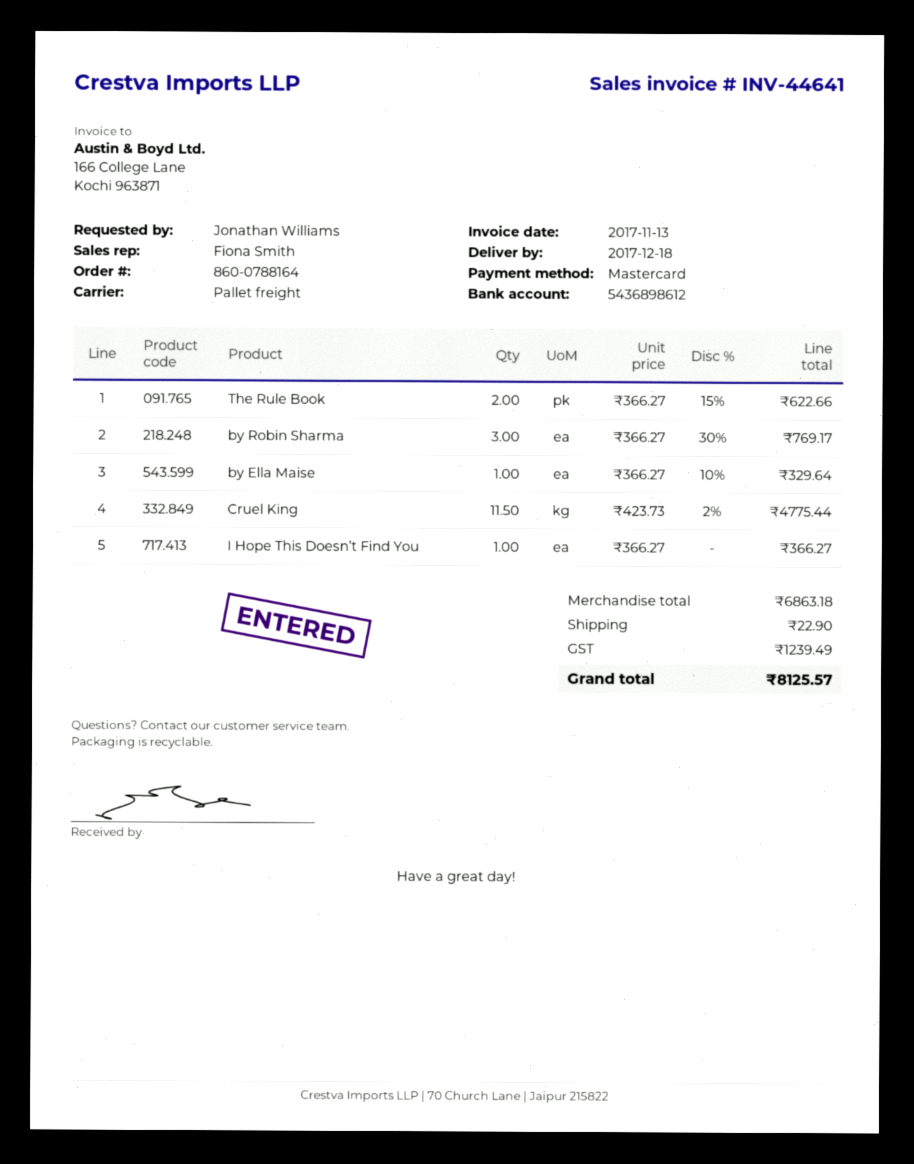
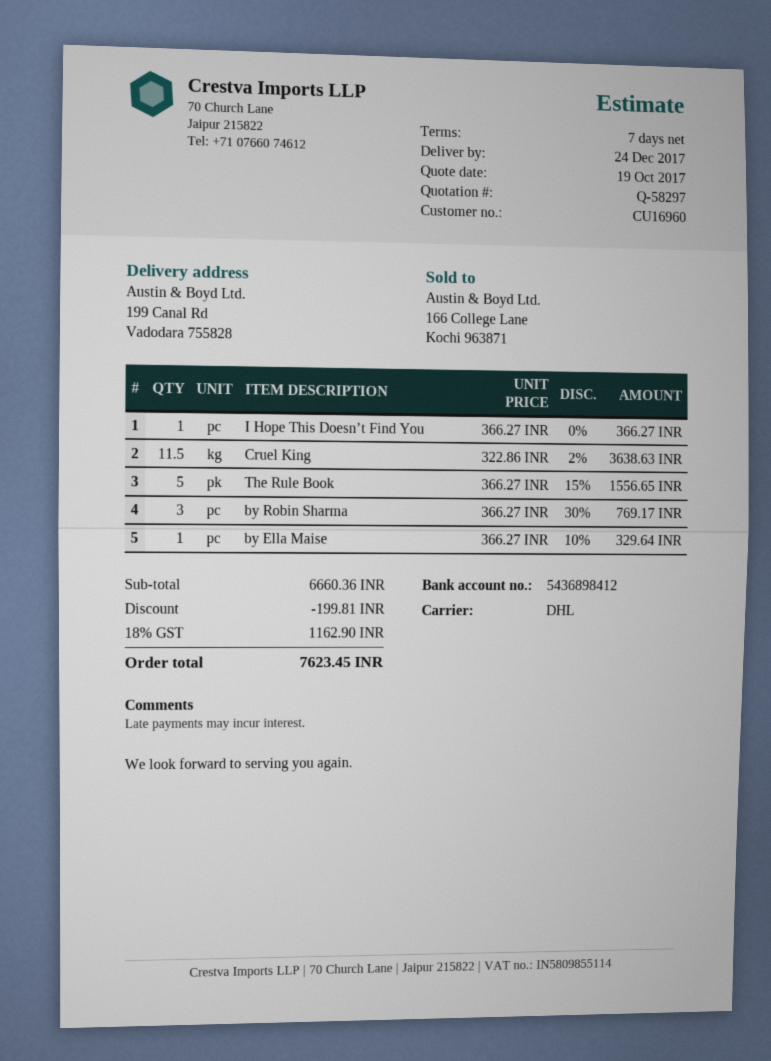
delivery date: 2017-12-18 -> 2017-12-24
bank account: 5436898612 -> 5436898412
shipping method: pallet freight -> DHL
The Rule Book: 2 x 366.27 - 15% = 622.66 -> 5 x 366.27 - 15% = 1556.65
Cruel King: 11.5 x 423.73 - 2% = 4775.44 -> 11.5 x 322.86 - 2% = 3638.63
subtotal: 6863.18 -> 6660.36
discount: none -> 199.81
shipping: 22.90 -> none
tax: 1239.49 -> 1162.90
total: 8125.57 -> 7623.45

